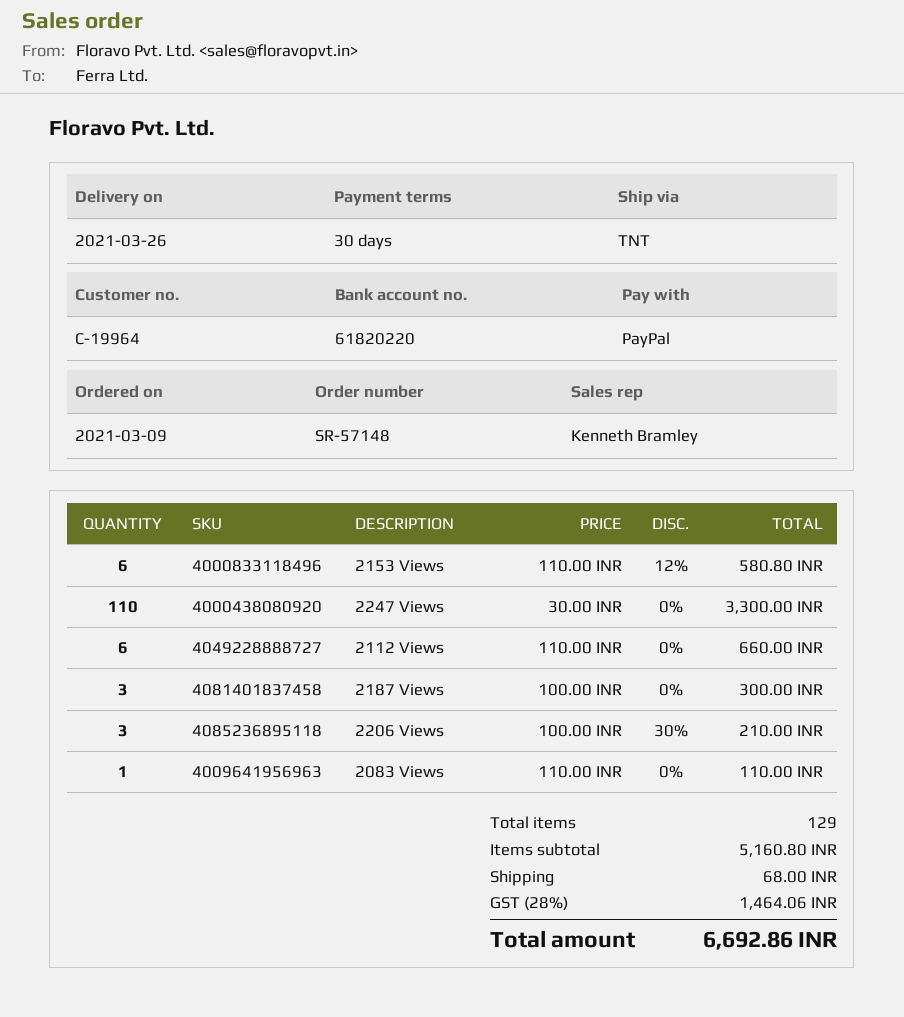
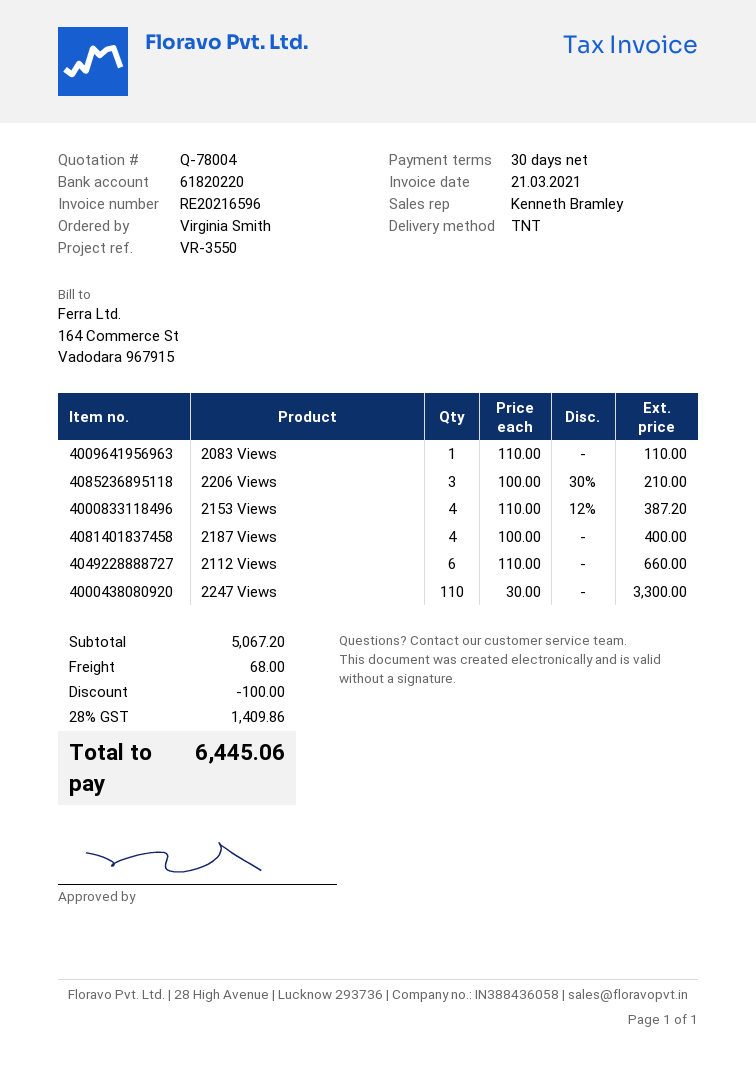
2153 Views: 6 x 110.00 - 12% = 580.80 -> 4 x 110.00 - 12% = 387.20
2187 Views: 3 x 100.00 = 300.00 -> 4 x 100.00 = 400.00
subtotal: 5160.80 -> 5067.20
discount: none -> 100.00
tax: 28% = 1464.06 -> 28% = 1409.86
total: 6692.86 -> 6445.06

